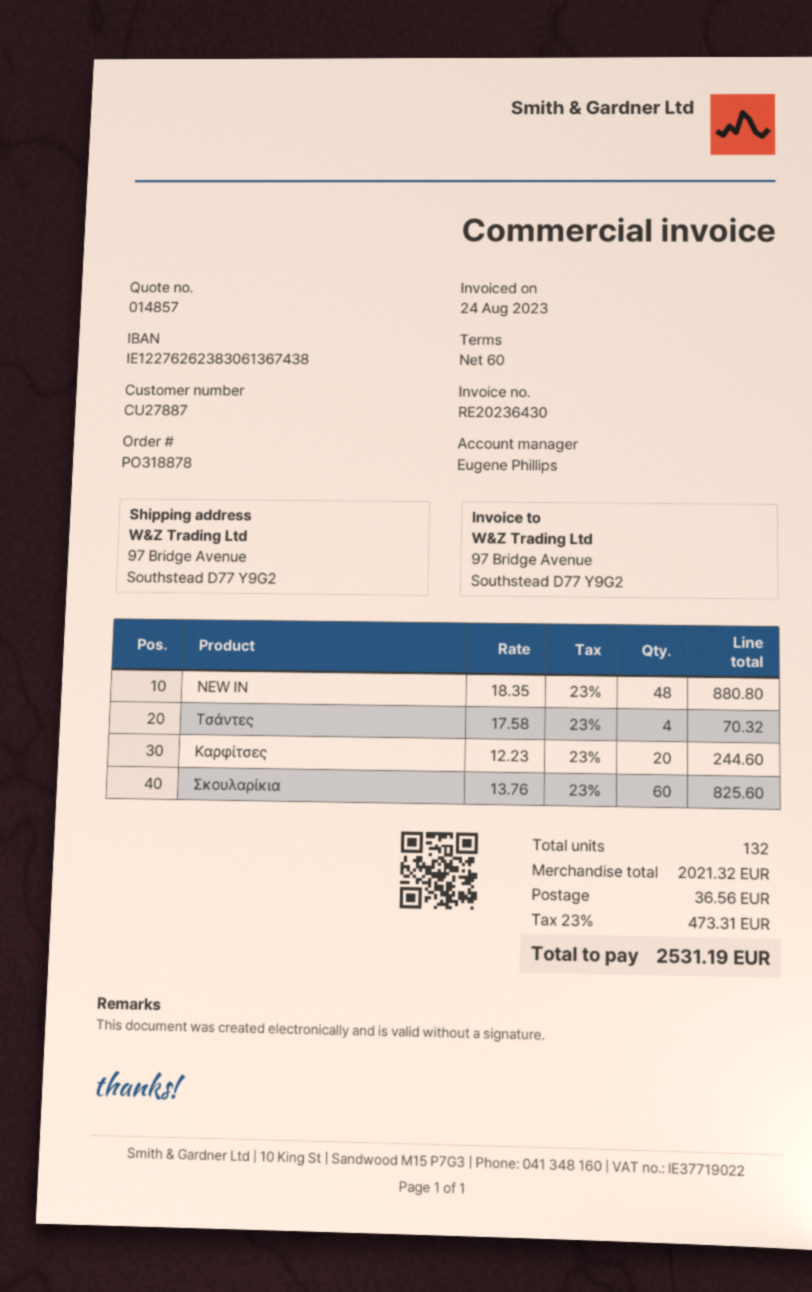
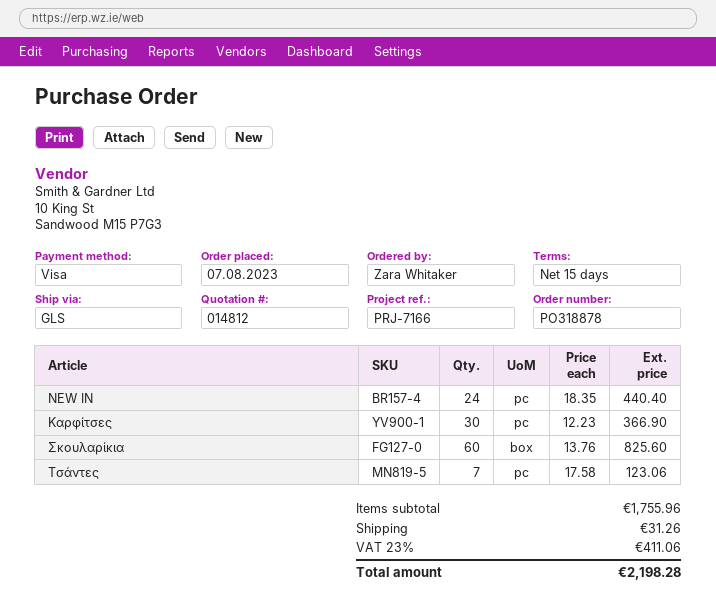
quote number: 014857 -> 014812
payment terms: 60 days -> 15 days
NEW IN: 48 x 18.35 = 880.80 -> 24 x 18.35 = 440.40
Τσάντες: 4 x 17.58 = 70.32 -> 7 x 17.58 = 123.06
Καρφίτσες: 20 x 12.23 = 244.60 -> 30 x 12.23 = 366.90
subtotal: 2021.32 -> 1755.96
shipping: 36.56 -> 31.26
tax: 23% = 473.31 -> 23% = 411.06
total: 2531.19 -> 2198.28

